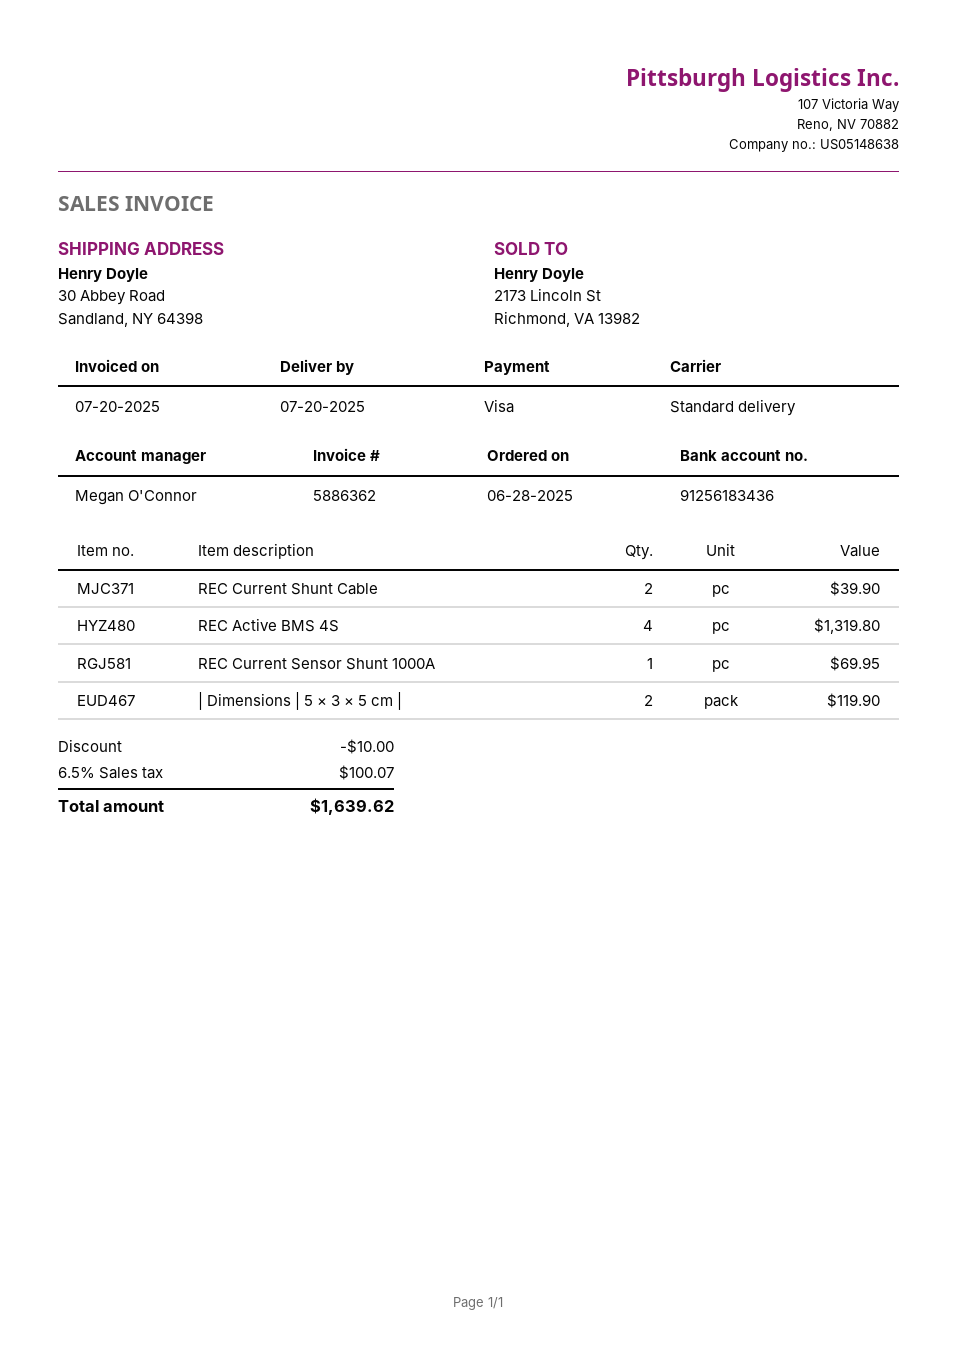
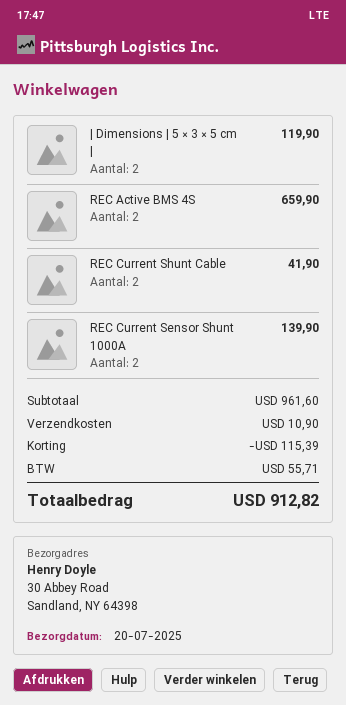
REC Current Shunt Cable: 2 for 39.90 -> 2 for 41.90
REC Active BMS 4S: 4 for 1319.80 -> 2 for 659.90
REC Current Sensor Shunt 1000A: 1 for 69.95 -> 2 for 139.90
discount: 10.00 -> 115.39
shipping: none -> 10.90
tax: 100.07 -> 55.71
total: 1639.62 -> 912.82

